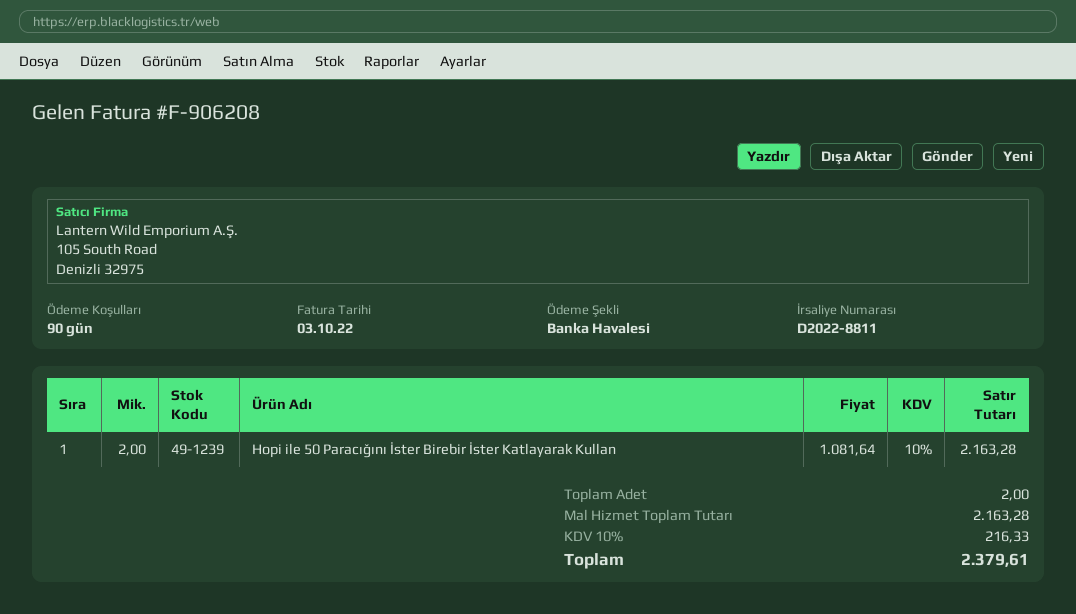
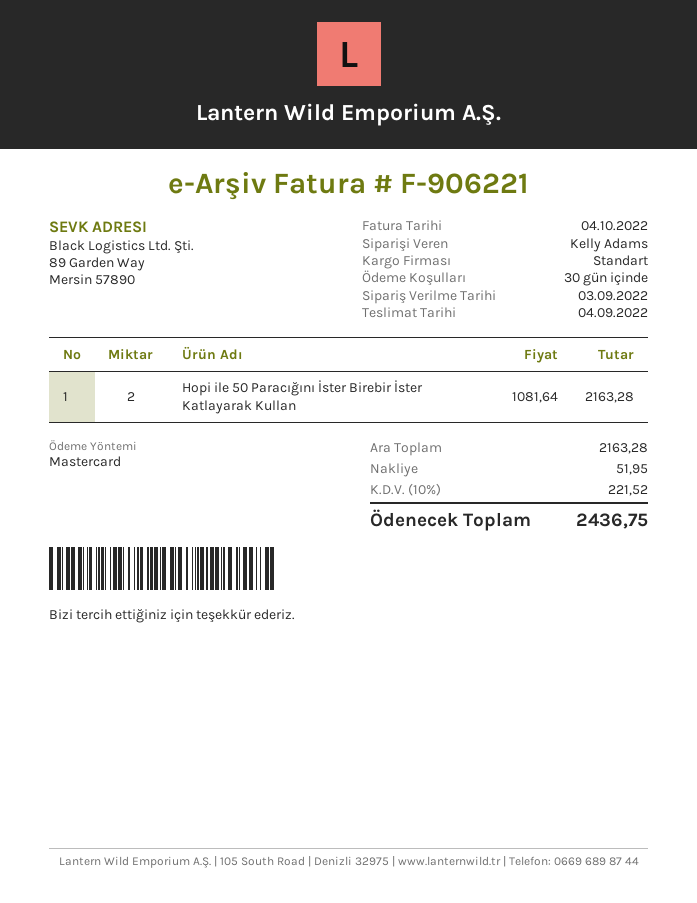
invoice number: F-906208 -> F-906221
invoice date: 2022-10-03 -> 2022-10-04
payment terms: 90 days -> 30 days
payment method: bank transfer -> Mastercard
shipping: none -> 51.95
tax: 10% = 216.33 -> 10% = 221.52
total: 2379.61 -> 2436.75

